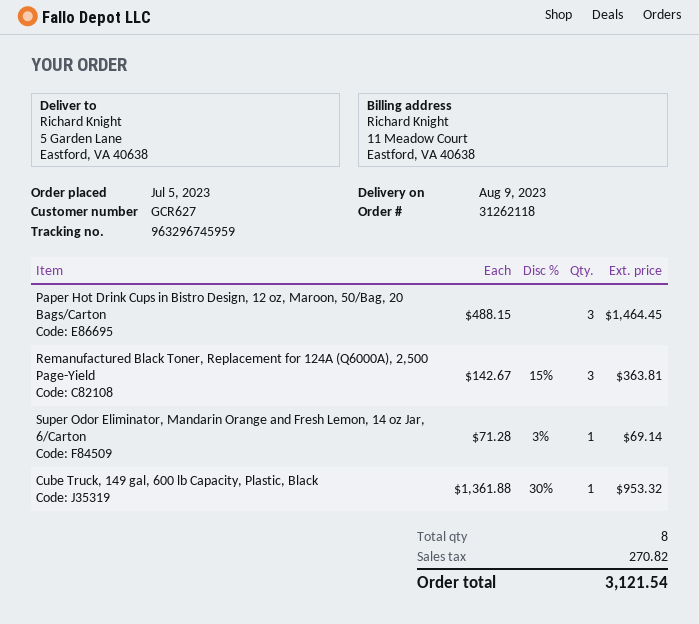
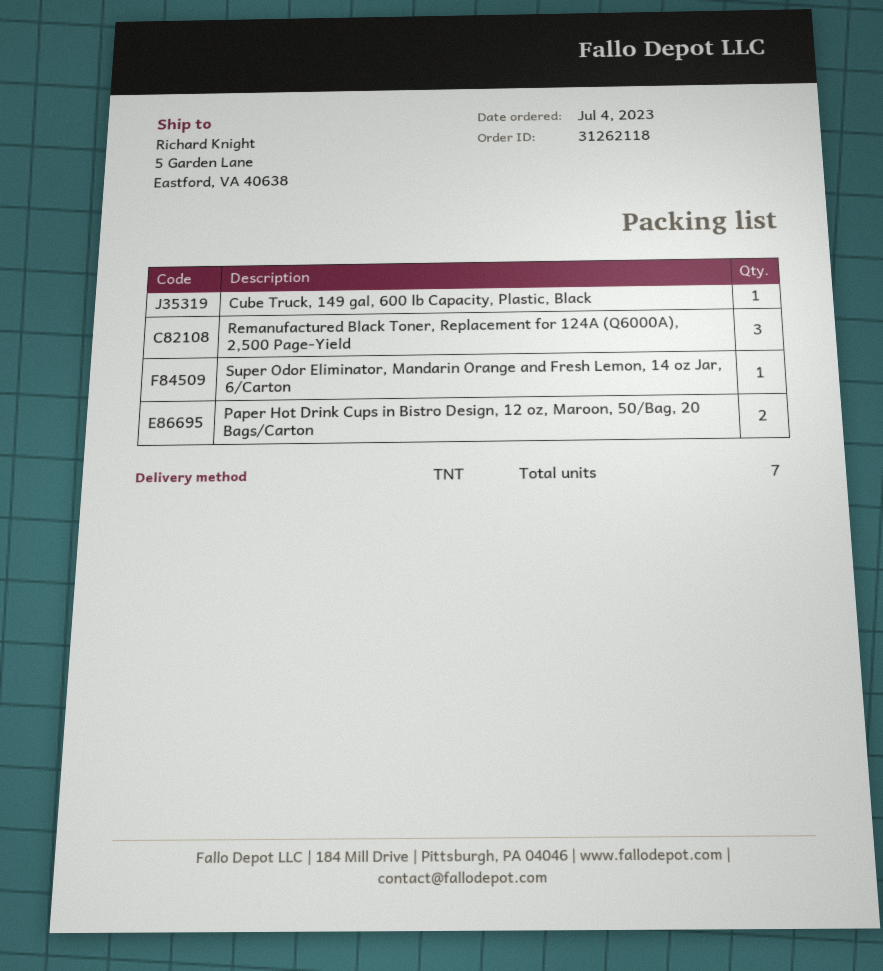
order date: 2023-07-05 -> 2023-07-04
Paper Hot Drink Cups in Bistro Design, 12 oz, Maroon, 50/Bag, 20 Bags/Carton: 3 -> 2
total quantity: 8 -> 7

